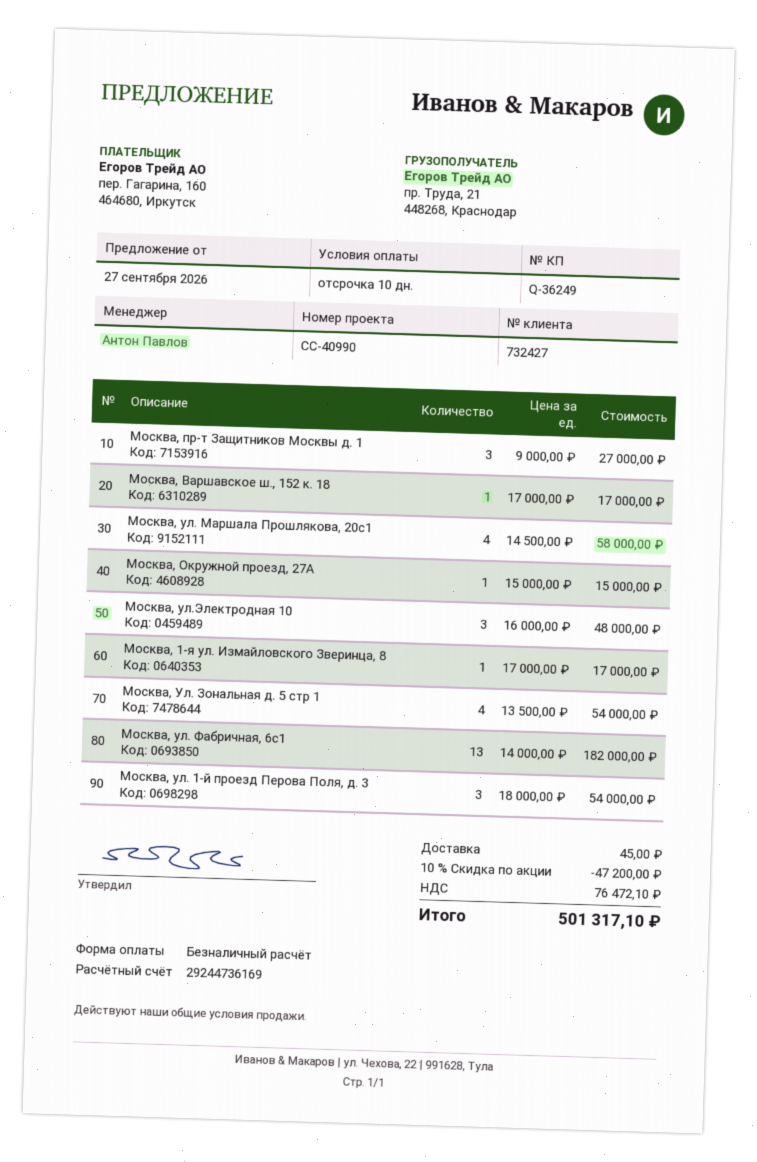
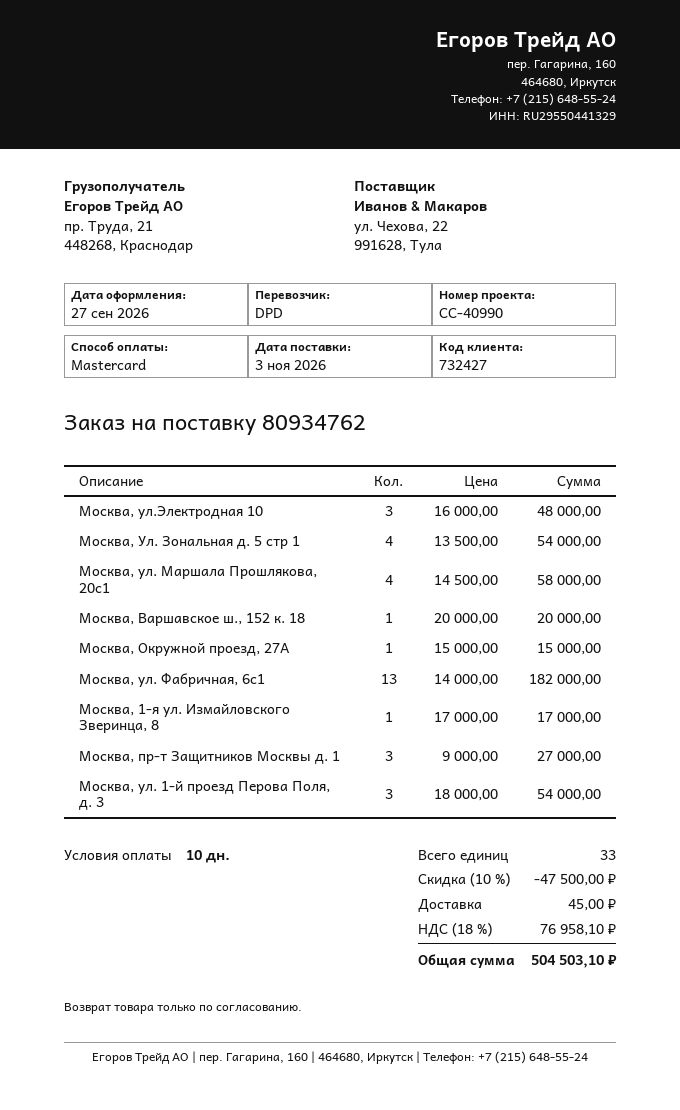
payment method: bank transfer -> Mastercard
Москва, Варшавское ш., 152 к. 18: 1 x 17000.00 = 17000.00 -> 1 x 20000.00 = 20000.00
discount: 10% = 47200.00 -> 10% = 47500.00
tax: 76472.10 -> 76958.10
total: 501317.10 -> 504503.10

